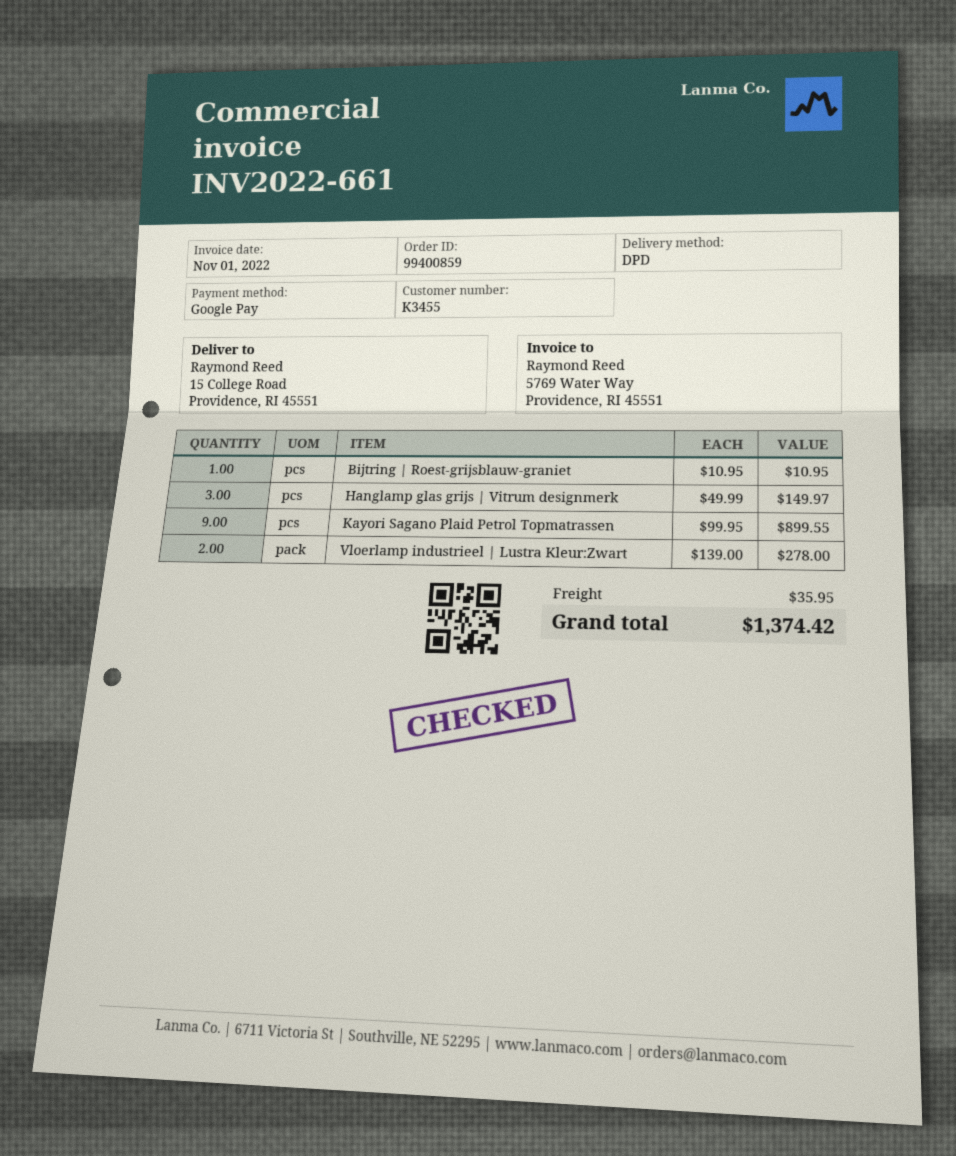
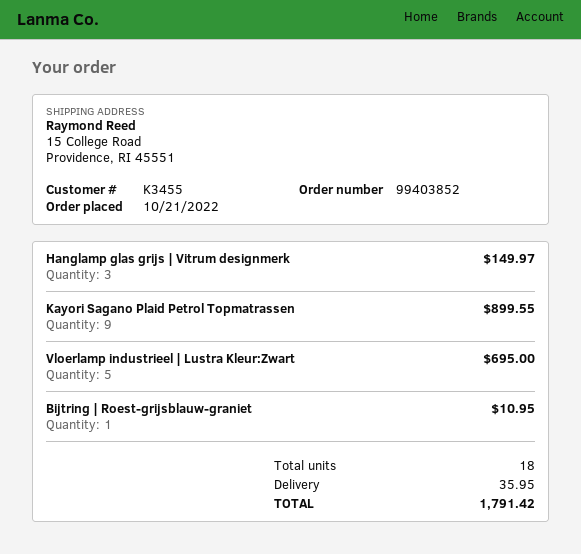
order number: 99400859 -> 99403852
Vloerlamp industrieel | Lustra Kleur:Zwart: 2 for 278.00 -> 5 for 695.00
total: 1374.42 -> 1791.42

